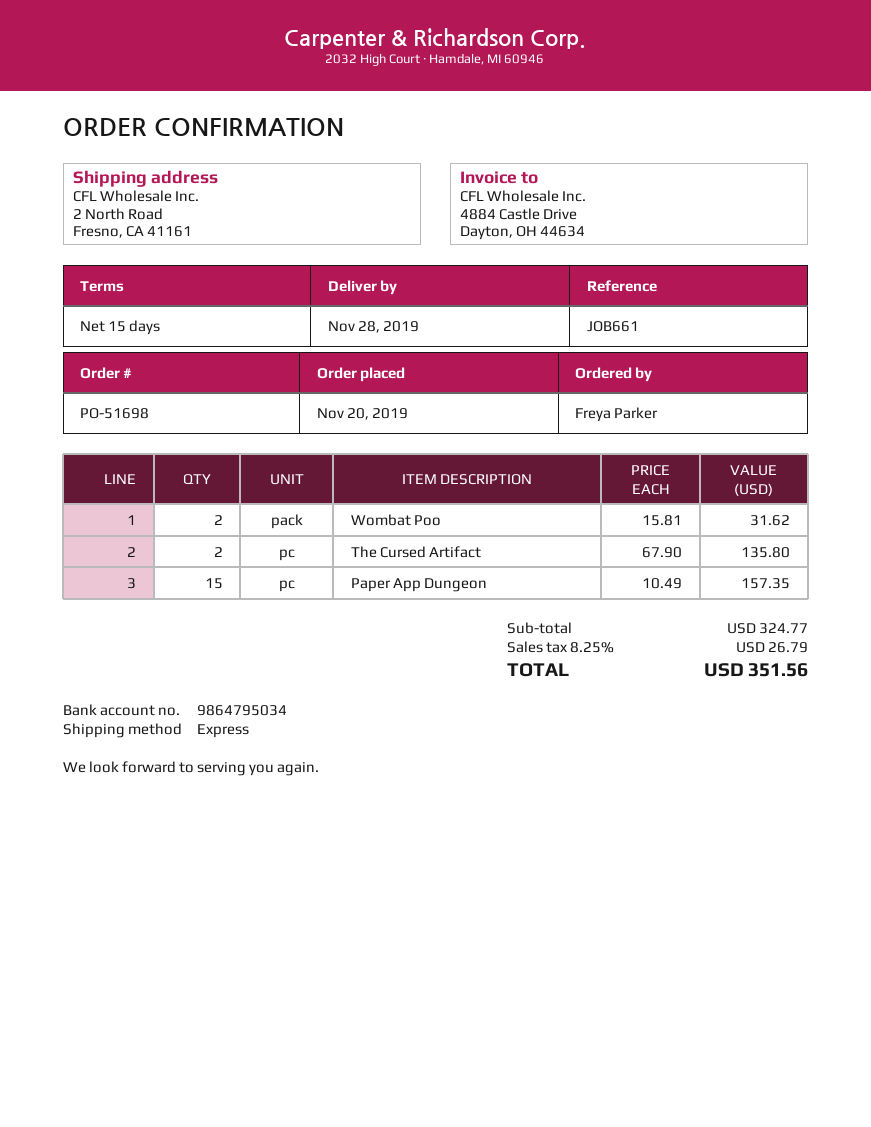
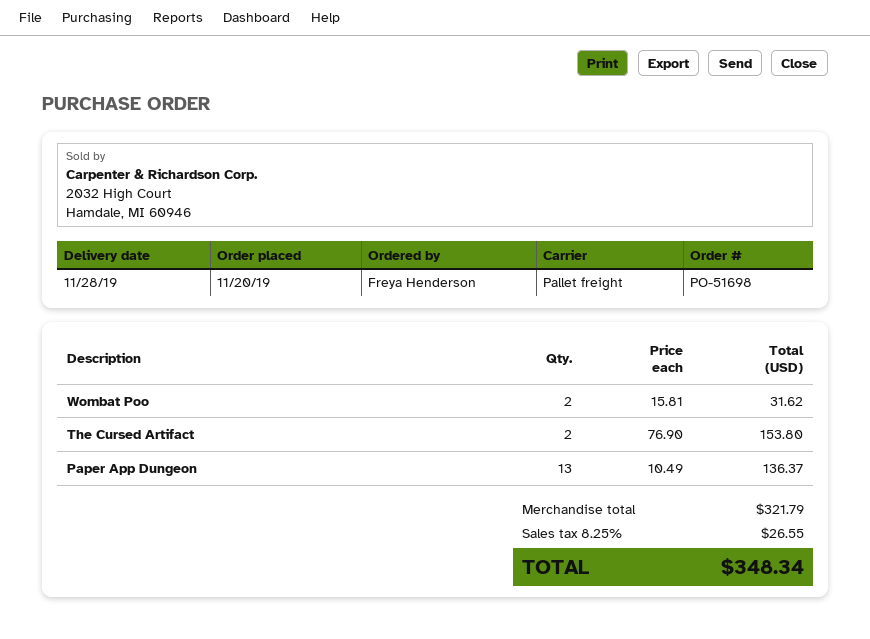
ordered by: Freya Parker -> Freya Henderson
shipping method: express -> pallet freight
The Cursed Artifact: 2 x 67.90 = 135.80 -> 2 x 76.90 = 153.80
Paper App Dungeon: 15 x 10.49 = 157.35 -> 13 x 10.49 = 136.37
subtotal: 324.77 -> 321.79
tax: 8.25% = 26.79 -> 8.25% = 26.55
total: 351.56 -> 348.34

